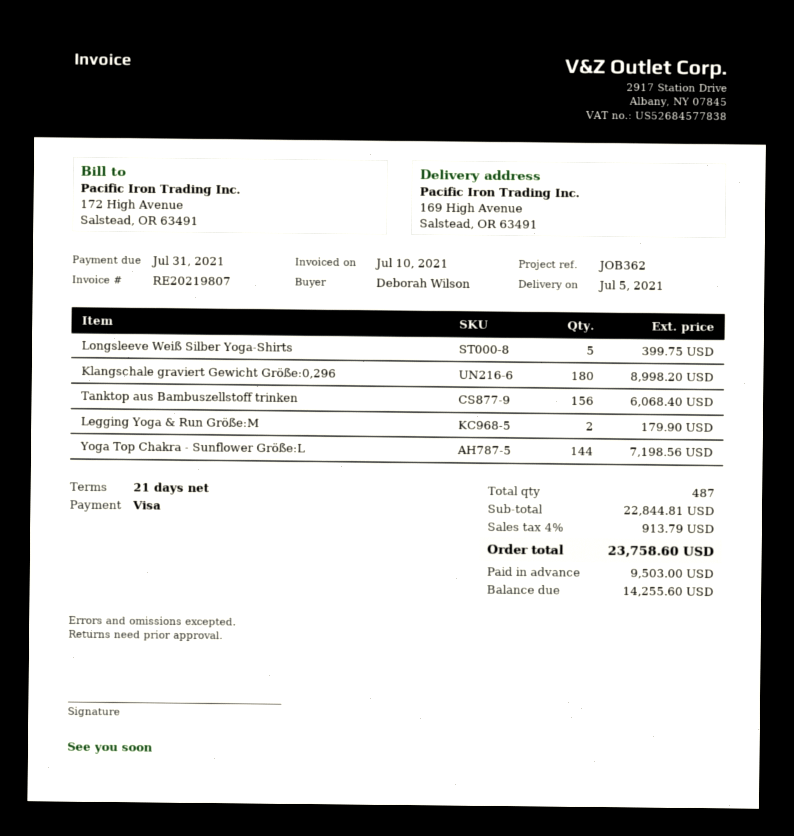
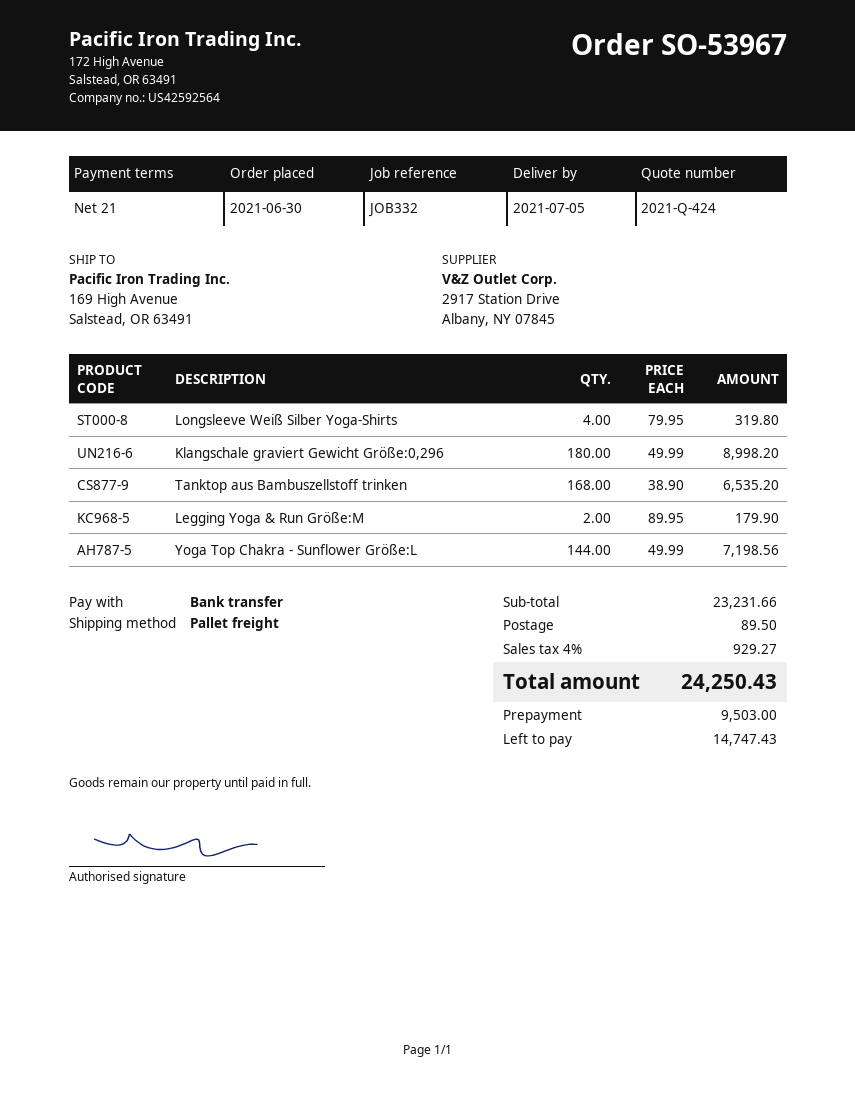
reference: JOB362 -> JOB332
payment method: Visa -> bank transfer
Longsleeve Weiß Silber Yoga-Shirts: 5 for 399.75 -> 4 for 319.80
Tanktop aus Bambuszellstoff trinken: 156 for 6068.40 -> 168 for 6535.20
subtotal: 22844.81 -> 23231.66
shipping: none -> 89.50
tax: 4% = 913.79 -> 4% = 929.27
total: 23758.60 -> 24250.43
balance: 14255.60 -> 14747.43

